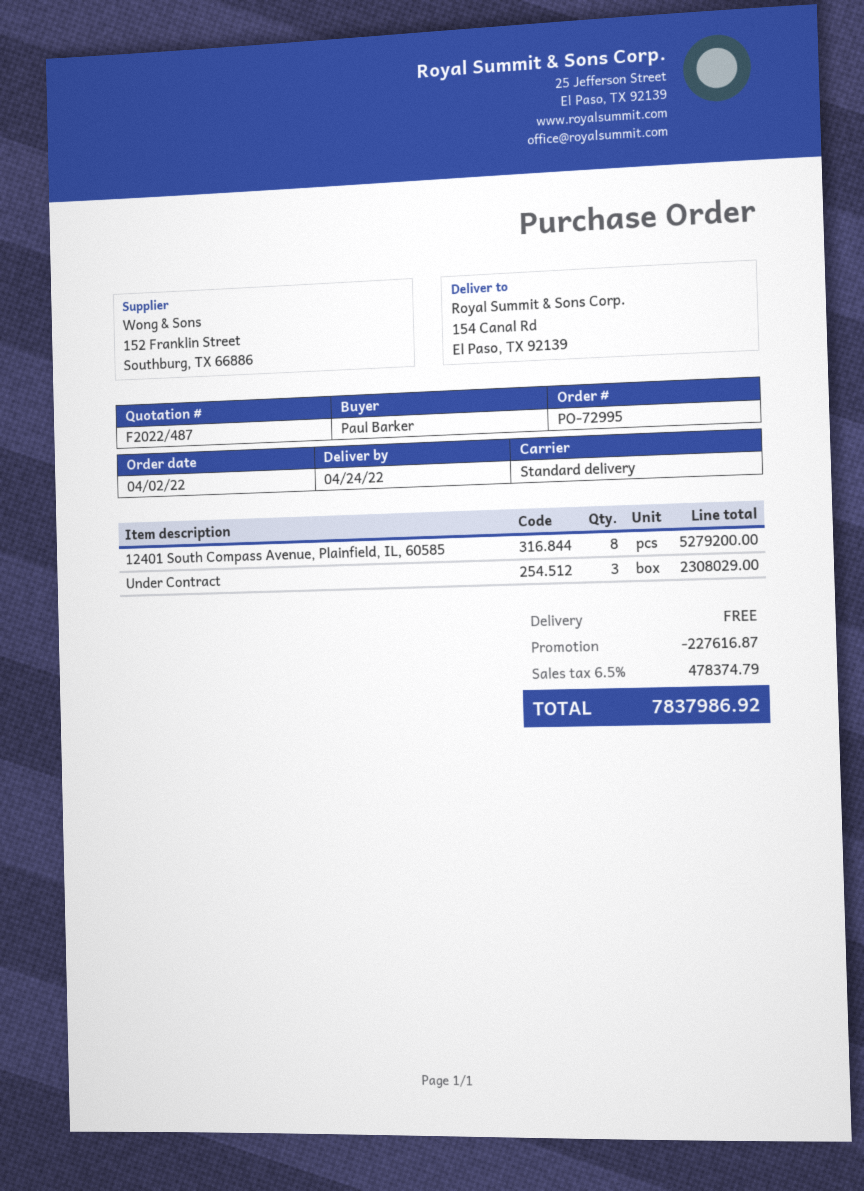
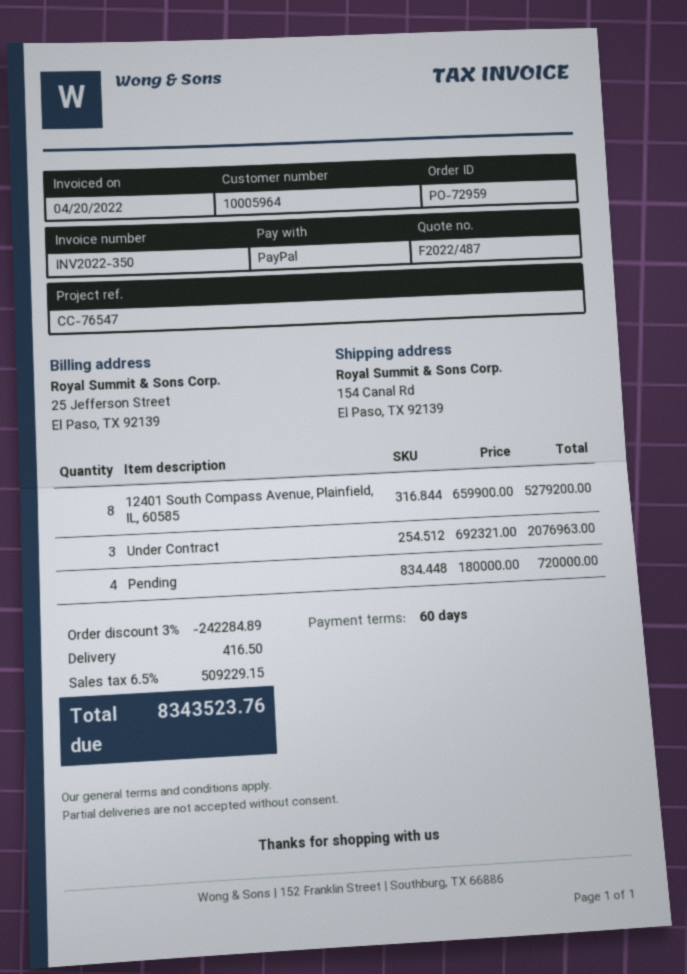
order number: PO-72995 -> PO-72959
Under Contract: 3 for 2308029.00 -> 3 for 2076963.00
Pending: none -> 4 for 720000.00
discount: 227616.87 -> 242284.89
shipping: 0.00 -> 416.50
tax: 6.5% = 478374.79 -> 6.5% = 509229.15
total: 7837986.92 -> 8343523.76

